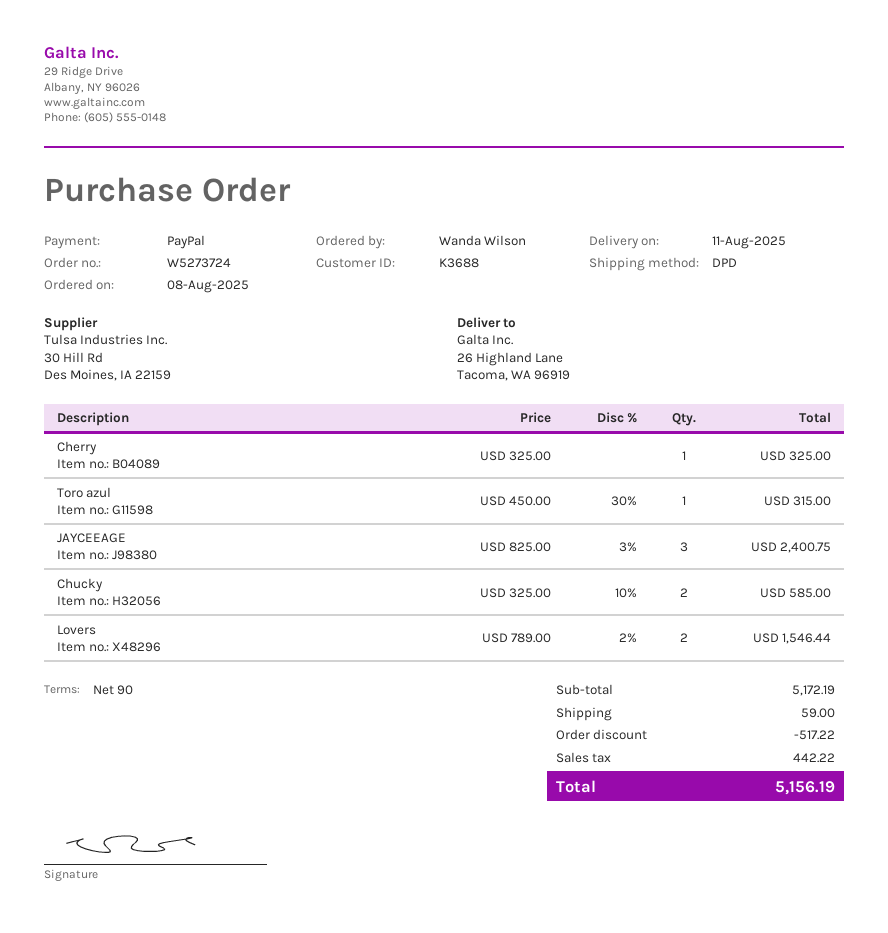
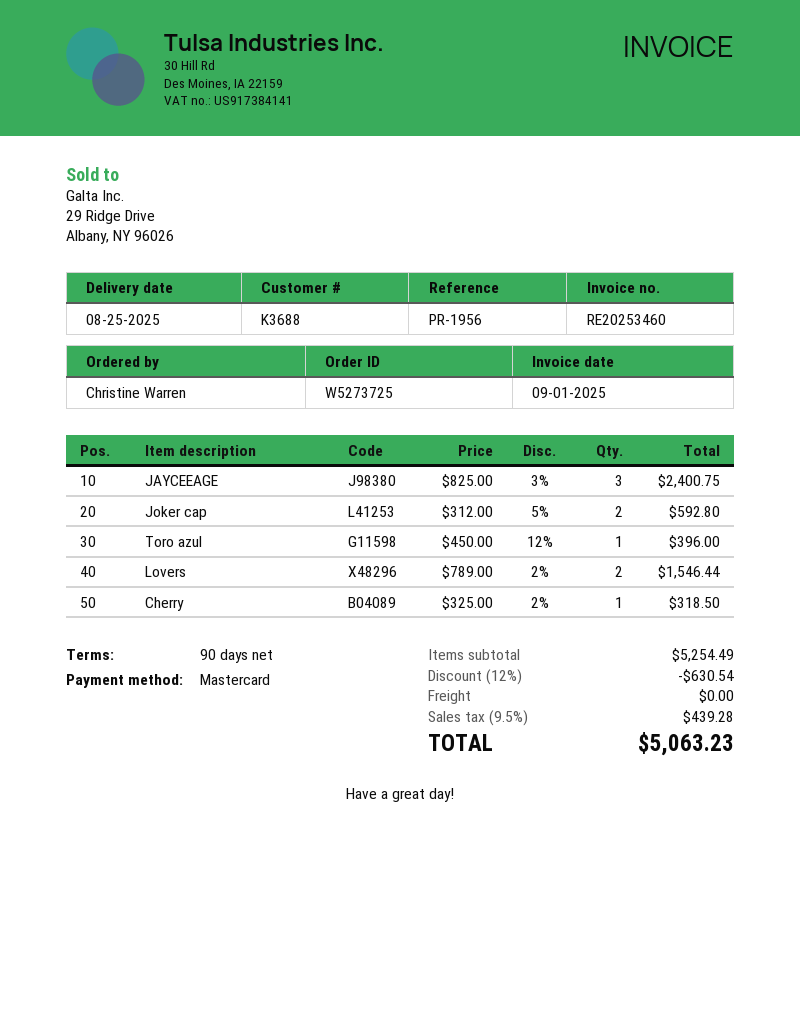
order number: W5273724 -> W5273725
delivery date: 2025-08-11 -> 2025-08-25
ordered by: Wanda Wilson -> Christine Warren
payment method: PayPal -> Mastercard
Cherry: 1 x 325.00 = 325.00 -> 1 x 325.00 - 2% = 318.50
Toro azul: 1 x 450.00 - 30% = 315.00 -> 1 x 450.00 - 12% = 396.00
Chucky: 2 x 325.00 - 10% = 585.00 -> none
Joker cap: none -> 2 x 312.00 - 5% = 592.80
subtotal: 5172.19 -> 5254.49
discount: 517.22 -> 630.54
shipping: 59.00 -> 0.00
tax: 442.22 -> 439.28
total: 5156.19 -> 5063.23

